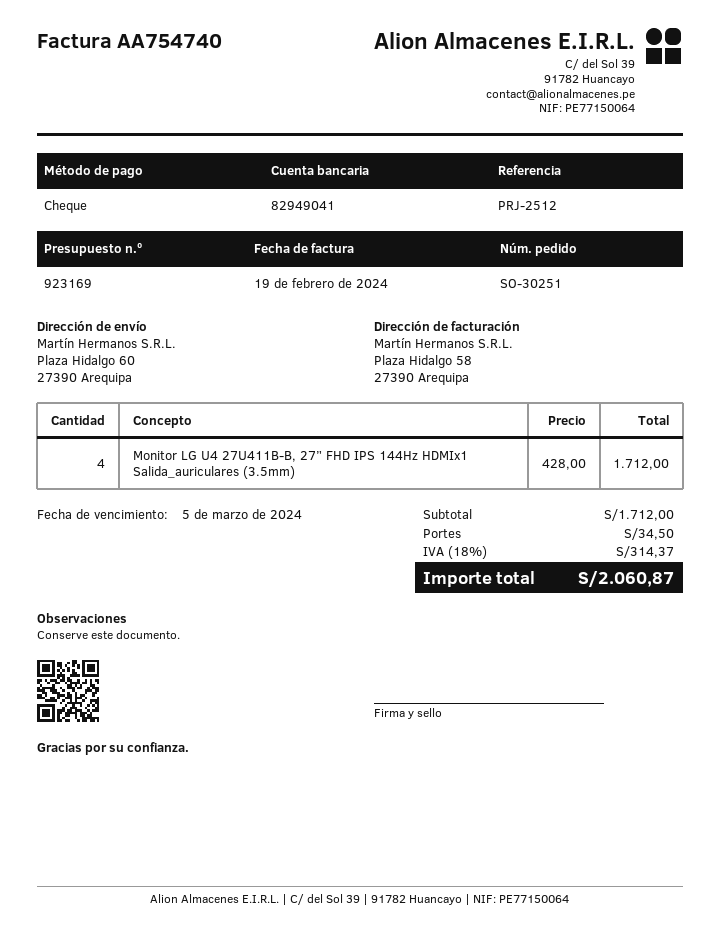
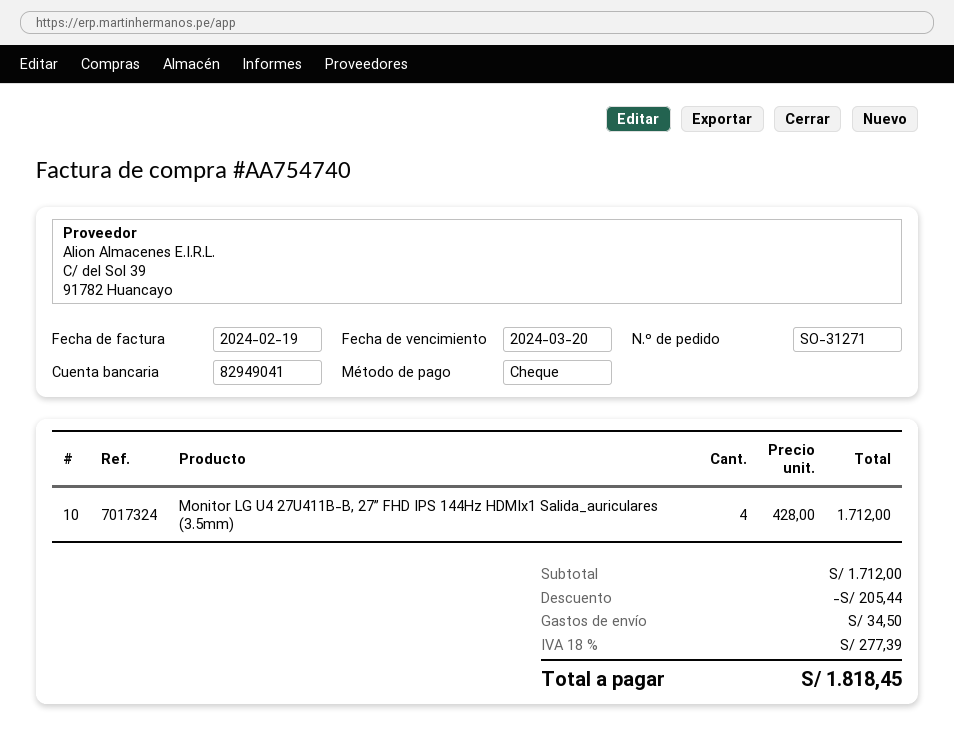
order number: SO-30251 -> SO-31271
due date: 2024-03-05 -> 2024-03-20
discount: none -> 205.44
tax: 18% = 314.37 -> 18% = 277.39
total: 2060.87 -> 1818.45

